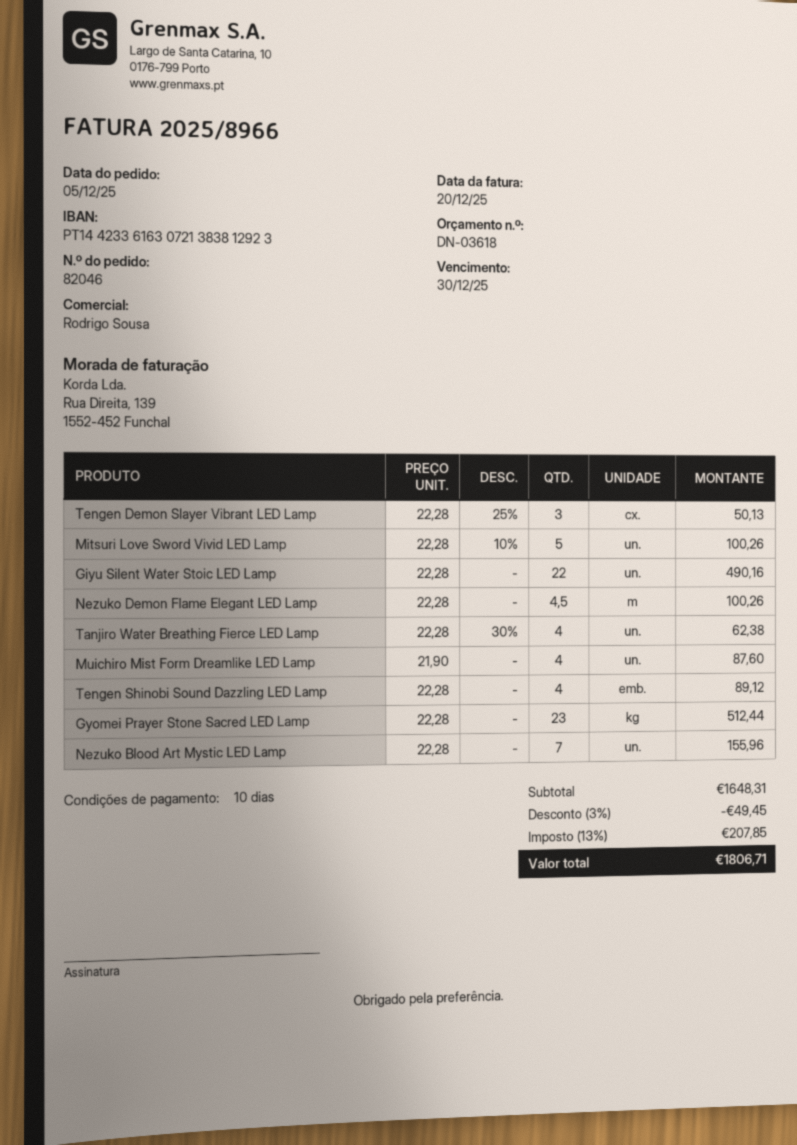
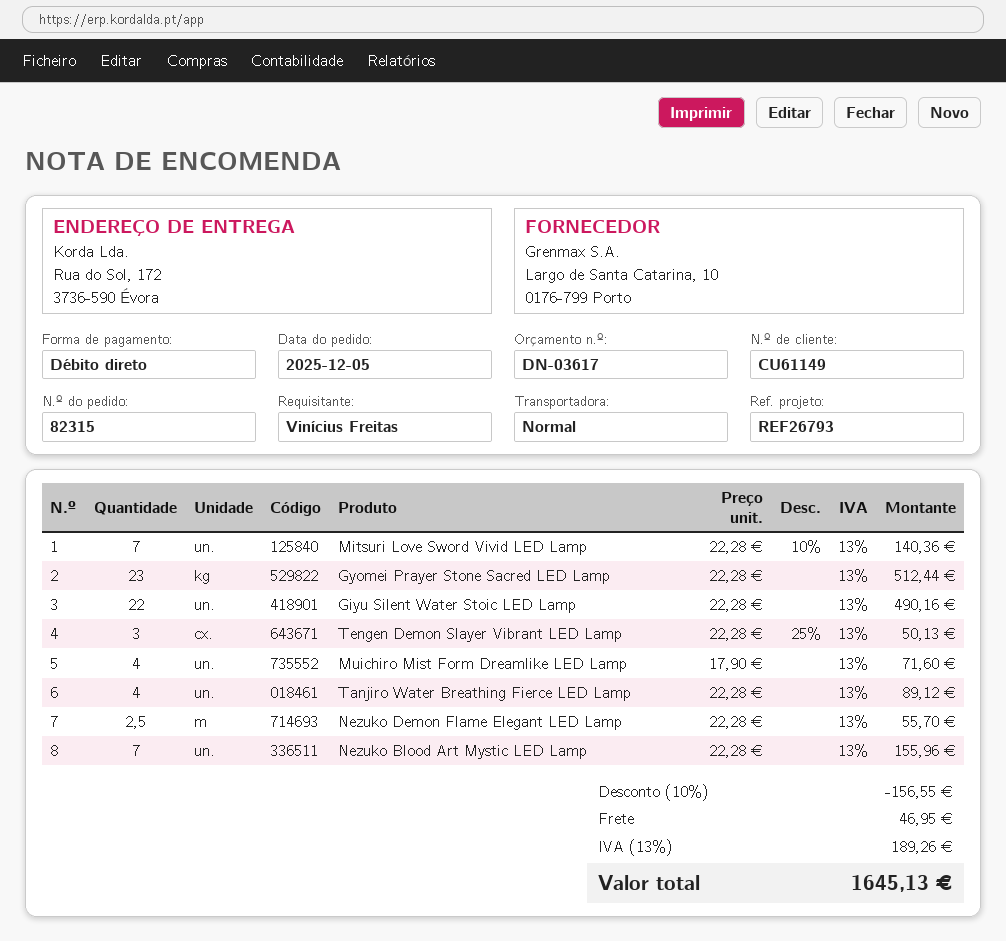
quote number: DN-03618 -> DN-03617
order number: 82046 -> 82315
Mitsuri Love Sword Vivid LED Lamp: 5 x 22.28 - 10% = 100.26 -> 7 x 22.28 - 10% = 140.36
Nezuko Demon Flame Elegant LED Lamp: 4.5 x 22.28 = 100.26 -> 2.5 x 22.28 = 55.70
Tanjiro Water Breathing Fierce LED Lamp: 4 x 22.28 - 30% = 62.38 -> 4 x 22.28 = 89.12
Muichiro Mist Form Dreamlike LED Lamp: 4 x 21.90 = 87.60 -> 4 x 17.90 = 71.60
Tengen Shinobi Sound Dazzling LED Lamp: 4 x 22.28 = 89.12 -> none
discount: 3% = 49.45 -> 10% = 156.55
shipping: none -> 46.95
tax: 13% = 207.85 -> 13% = 189.26
total: 1806.71 -> 1645.13

